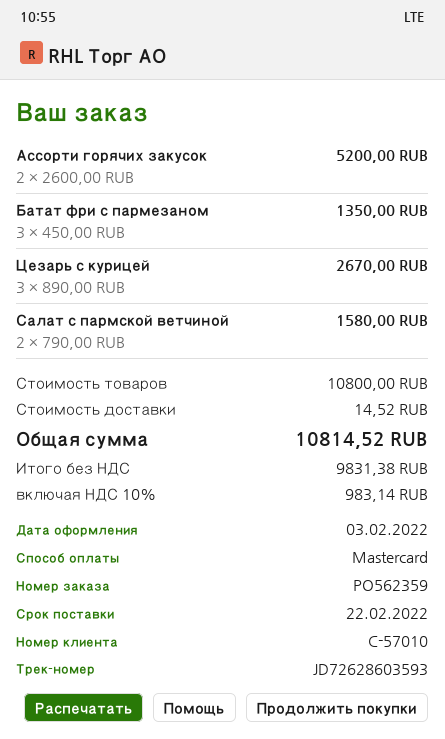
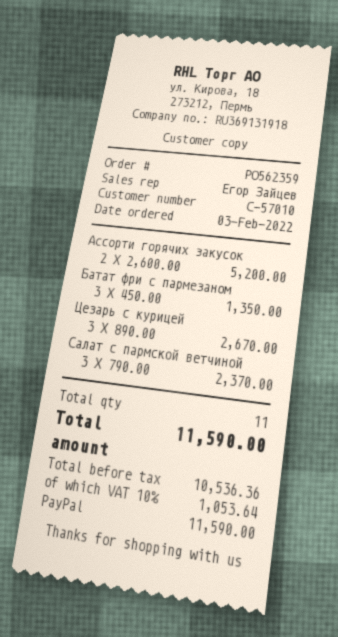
payment method: Mastercard -> PayPal
Салат с пармской ветчиной: 2 x 790.00 = 1580.00 -> 3 x 790.00 = 2370.00
shipping: 14.52 -> none
net: 9831.38 -> 10536.36
tax: 10% = 983.14 -> 10% = 1053.64
total: 10814.52 -> 11590.00

